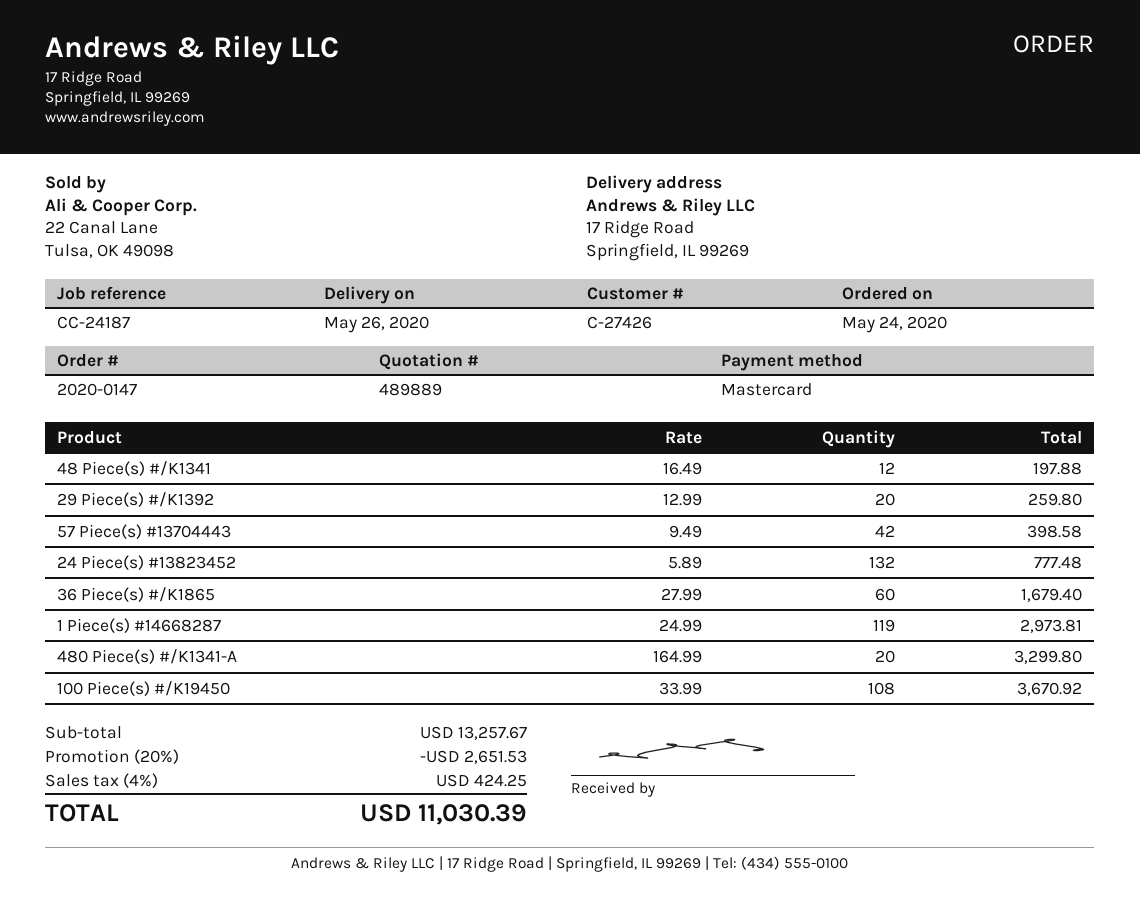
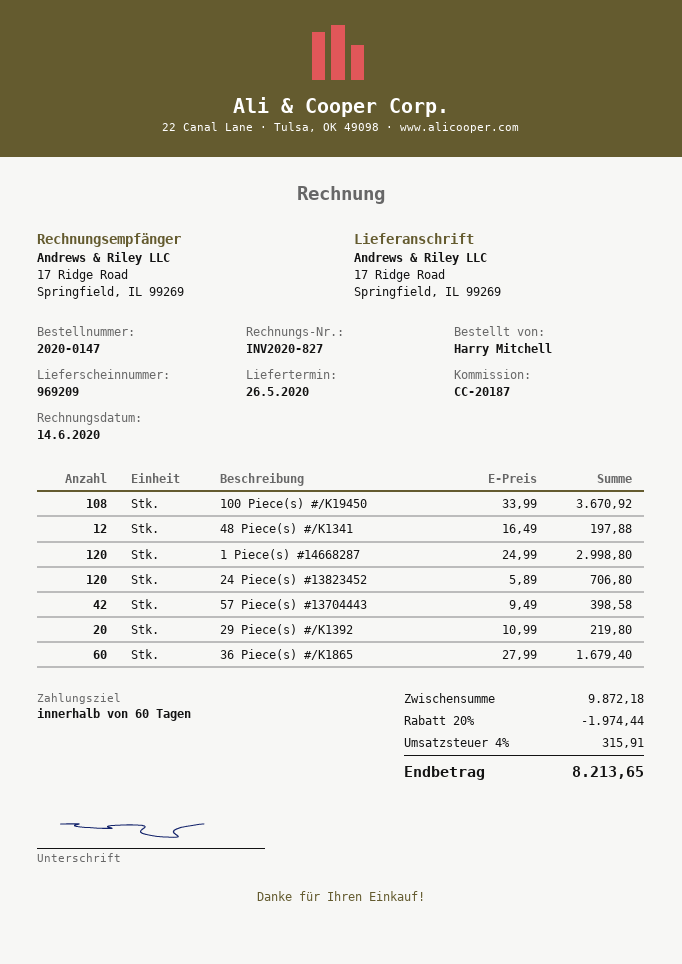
reference: CC-24187 -> CC-20187
29 Piece(s) #/K1392: 20 x 12.99 = 259.80 -> 20 x 10.99 = 219.80
24 Piece(s) #13823452: 132 x 5.89 = 777.48 -> 120 x 5.89 = 706.80
1 Piece(s) #14668287: 119 x 24.99 = 2973.81 -> 120 x 24.99 = 2998.80
480 Piece(s) #/K1341-A: 20 x 164.99 = 3299.80 -> none
subtotal: 13257.67 -> 9872.18
discount: 20% = 2651.53 -> 20% = 1974.44
tax: 4% = 424.25 -> 4% = 315.91
total: 11030.39 -> 8213.65

